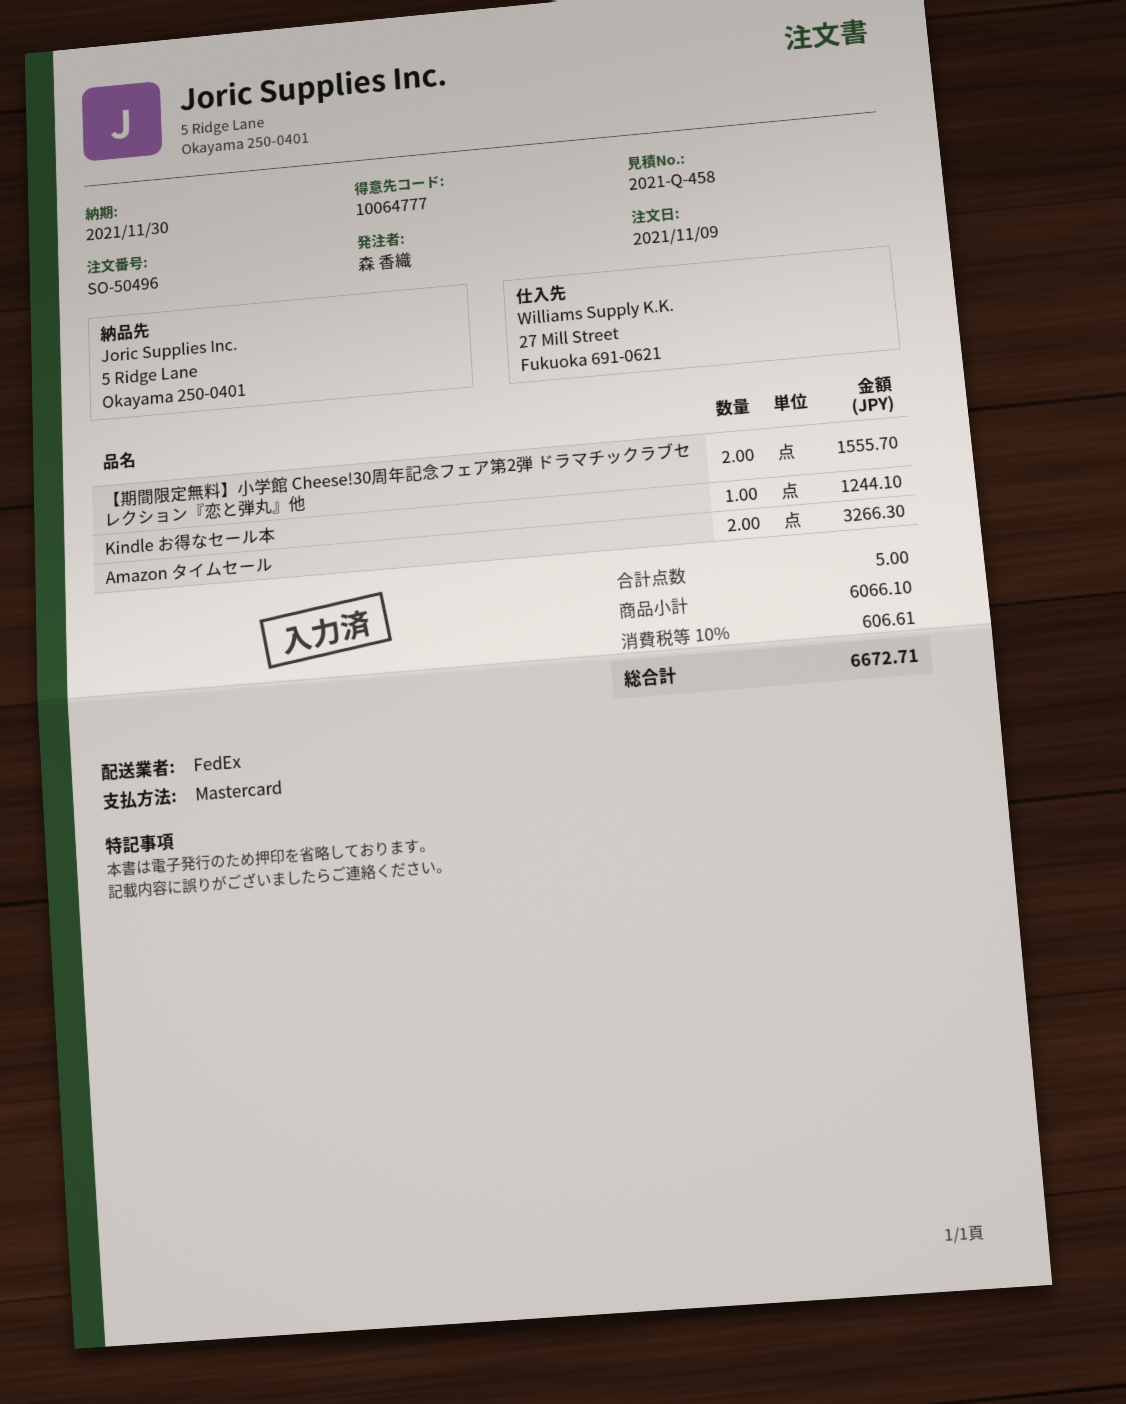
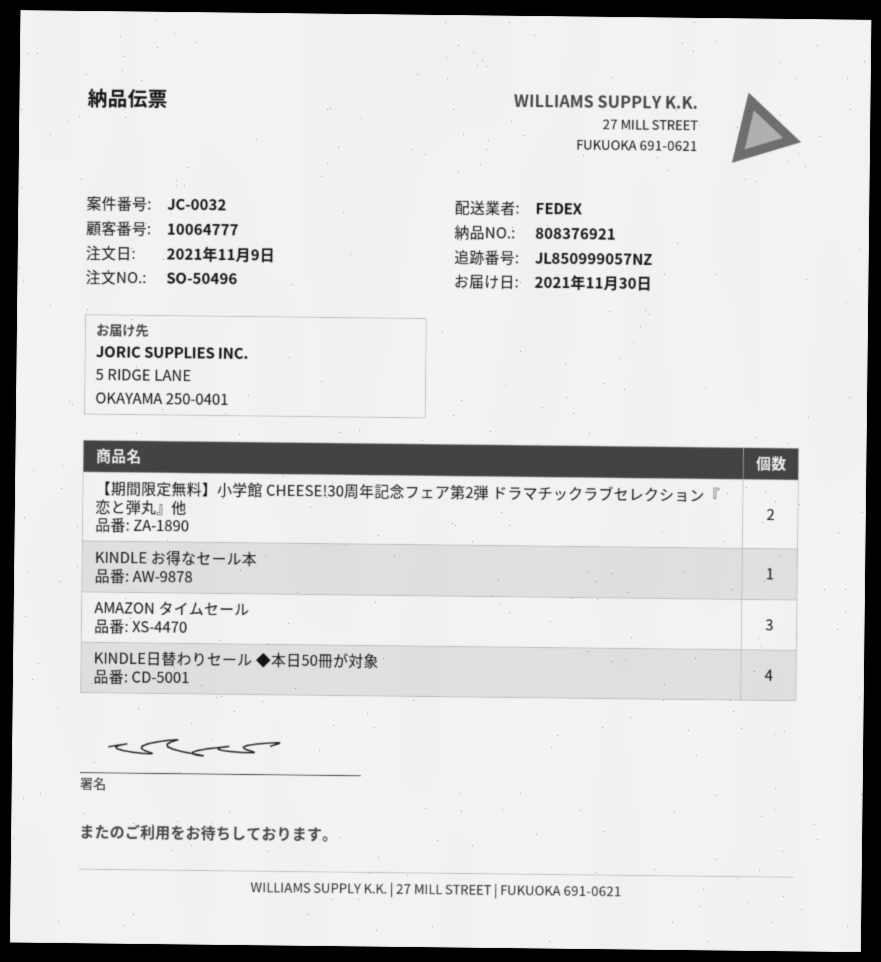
Amazon タイムセール: 2 -> 3
KINDLE日替わりセール ◆本日50冊が対象: none -> 4

